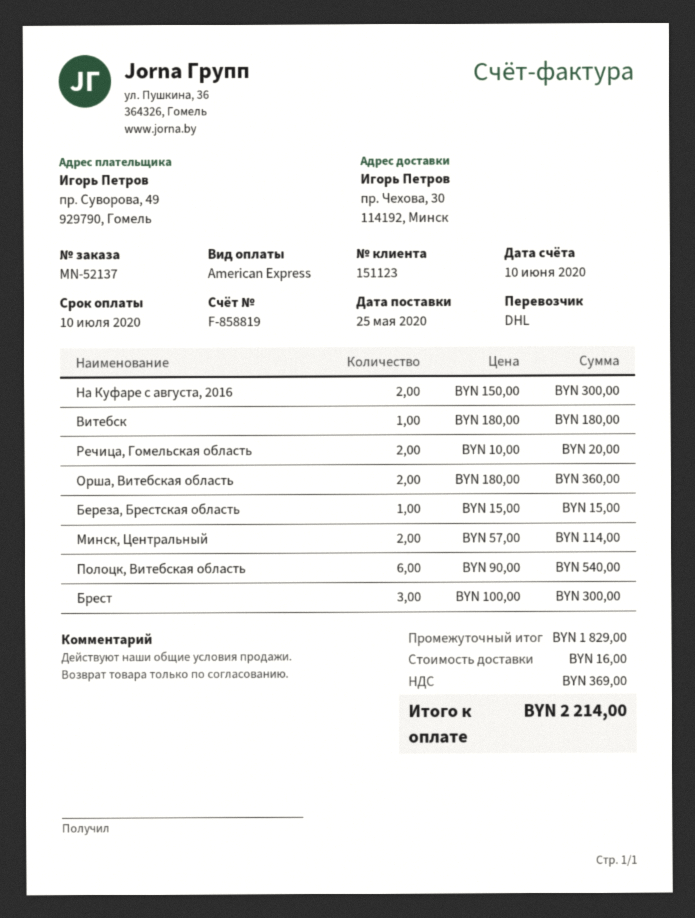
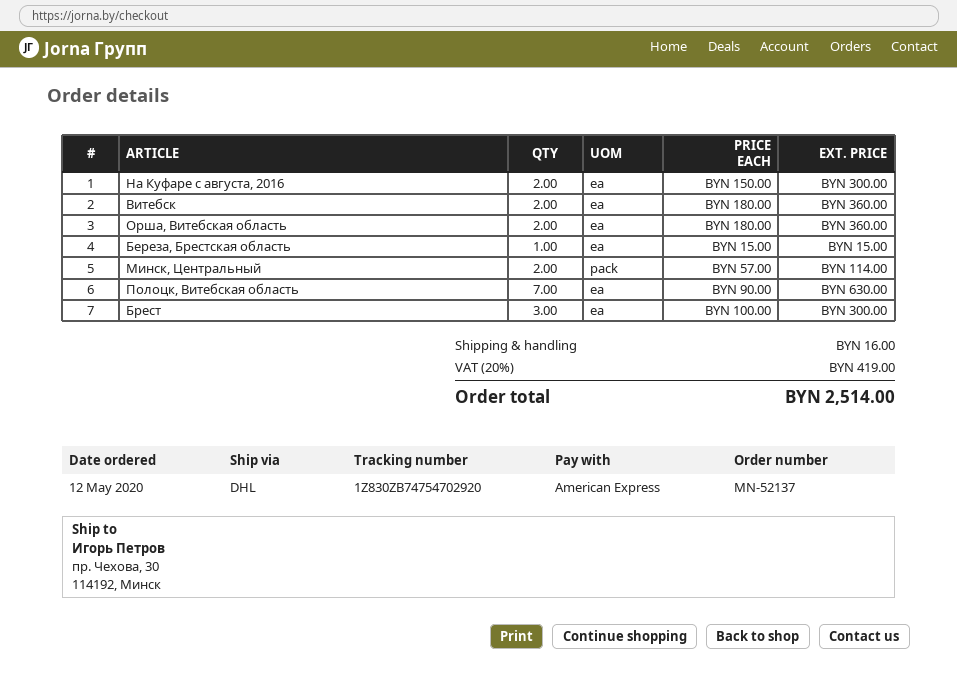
Витебск: 1 x 180.00 = 180.00 -> 2 x 180.00 = 360.00
Речица, Гомельская область: 2 x 10.00 = 20.00 -> none
Полоцк, Витебская область: 6 x 90.00 = 540.00 -> 7 x 90.00 = 630.00
tax: 369.00 -> 419.00
total: 2214.00 -> 2514.00

